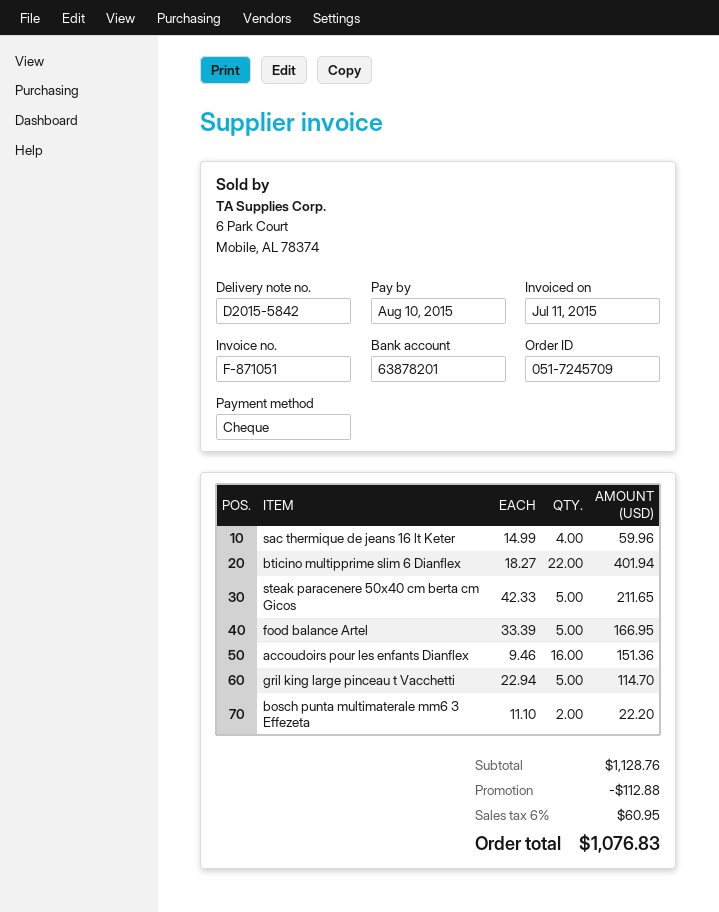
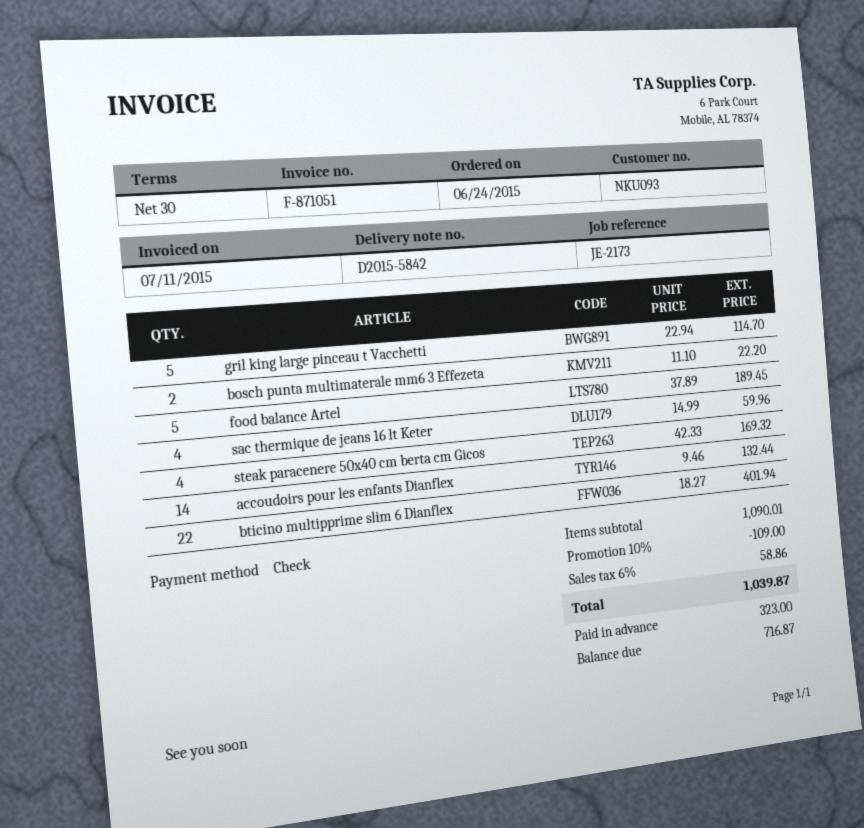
steak paracenere 50x40 cm berta cm Gicos: 5 x 42.33 = 211.65 -> 4 x 42.33 = 169.32
food balance Artel: 5 x 33.39 = 166.95 -> 5 x 37.89 = 189.45
accoudoirs pour les enfants Dianflex: 16 x 9.46 = 151.36 -> 14 x 9.46 = 132.44
subtotal: 1128.76 -> 1090.01
discount: 112.88 -> 109.00
tax: 6% = 60.95 -> 6% = 58.86
total: 1076.83 -> 1039.87

